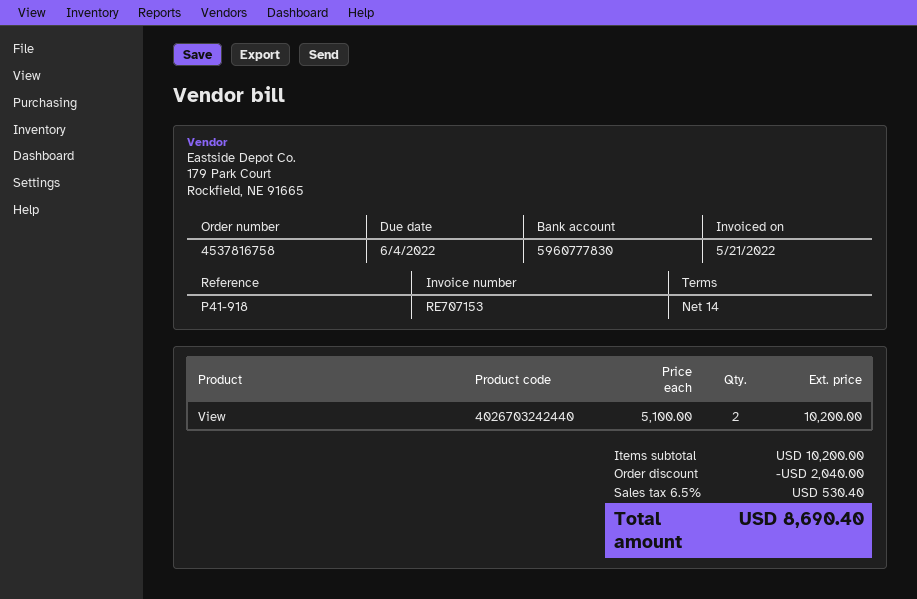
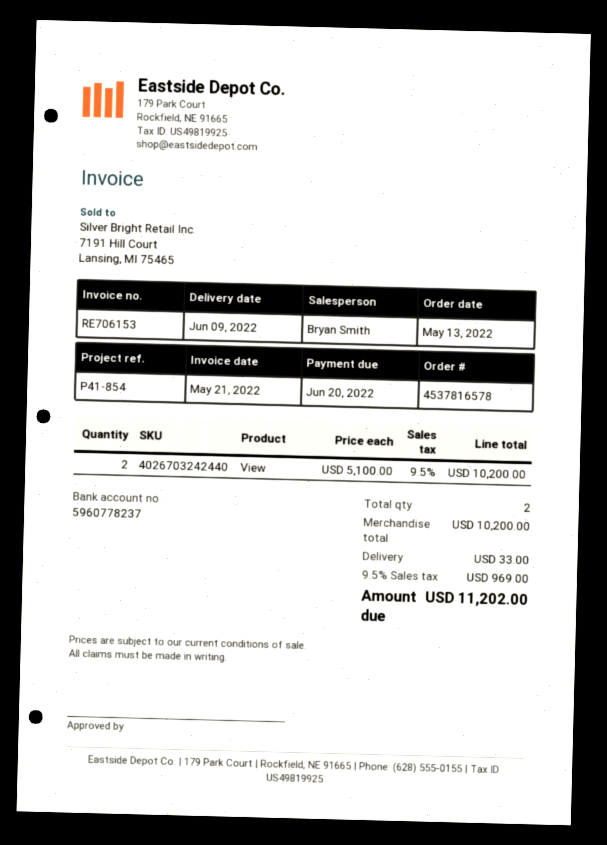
order number: 4537816758 -> 4537816578
invoice number: RE707153 -> RE706153
due date: 2022-06-04 -> 2022-06-20
reference: P41-918 -> P41-854
bank account: 5960777830 -> 5960778237
discount: 2040.00 -> none
shipping: none -> 33.00
tax: 6.5% = 530.40 -> 9.5% = 969.00
total: 8690.40 -> 11202.00

